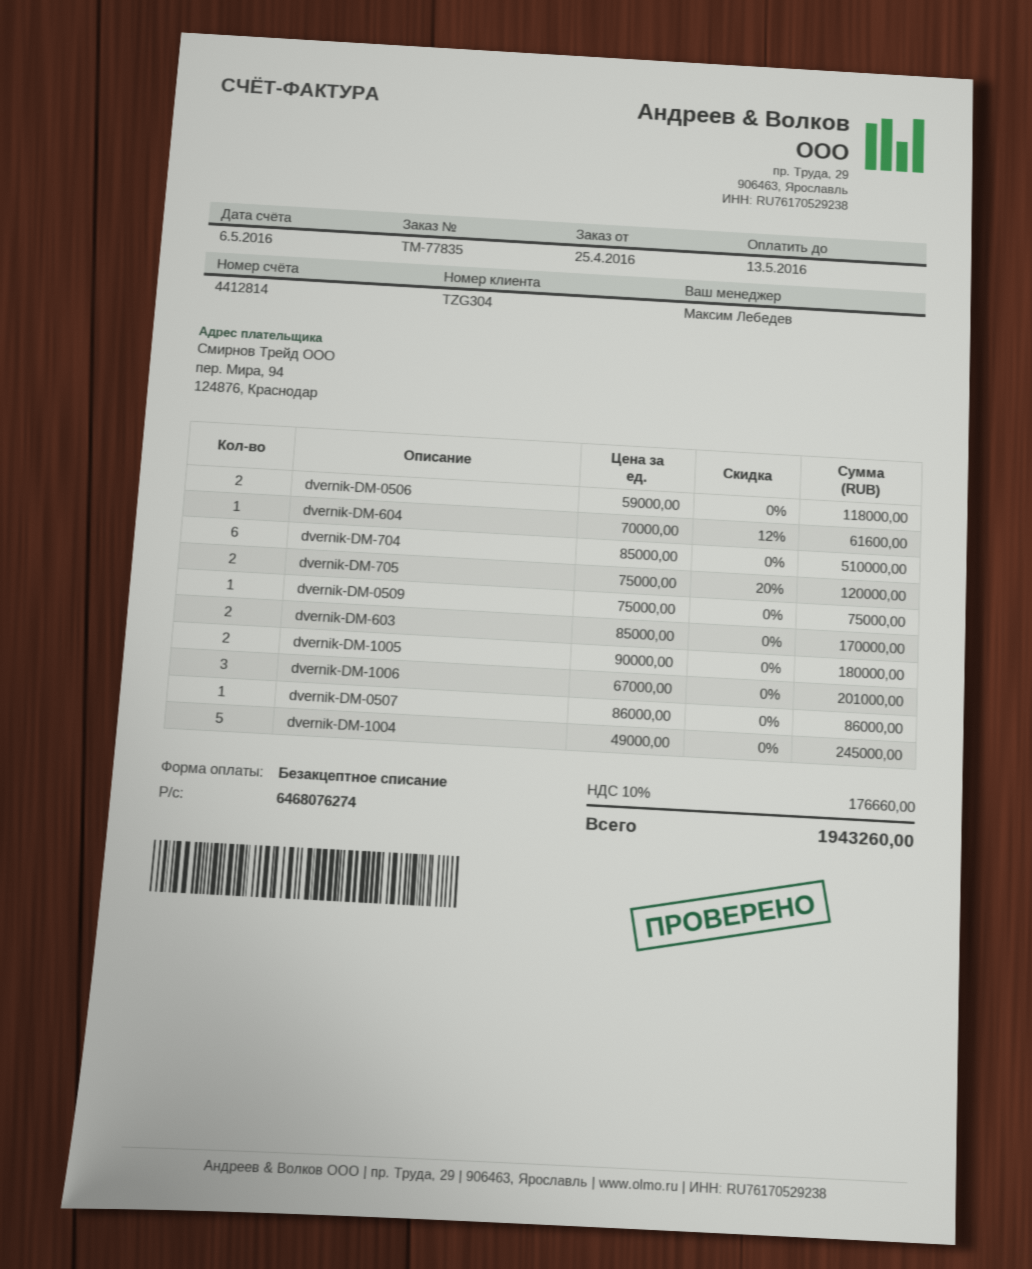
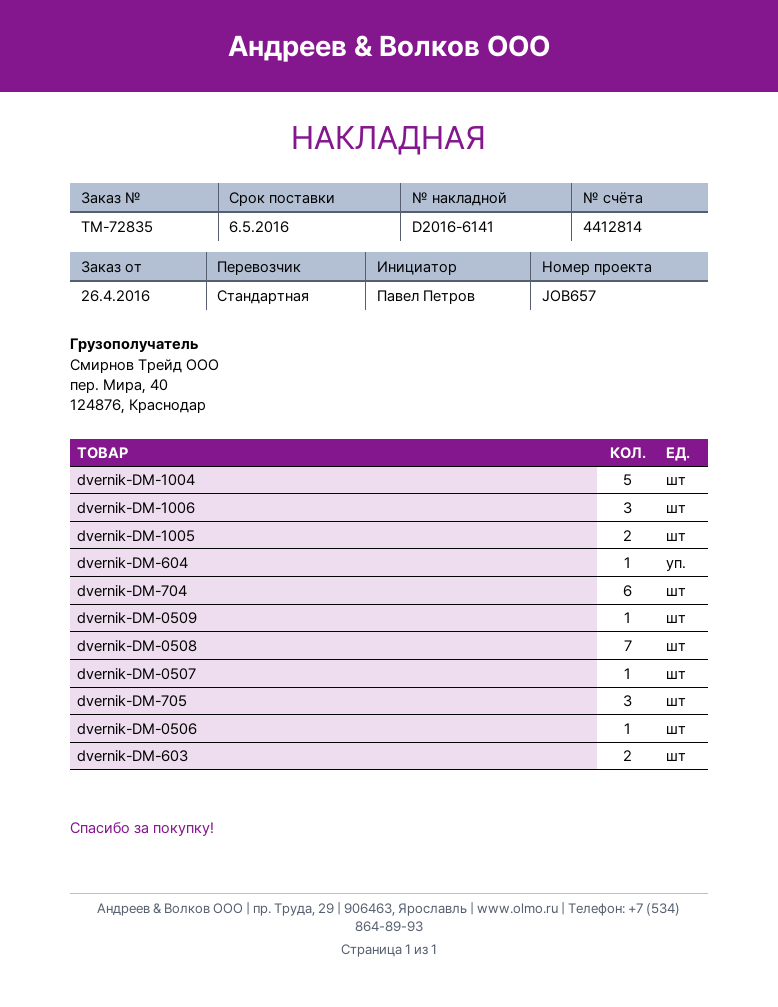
order number: TM-77835 -> TM-72835
order date: 2016-04-25 -> 2016-04-26
dvernik-DM-0506: 2 -> 1
dvernik-DM-705: 2 -> 3
dvernik-DM-0508: none -> 7

